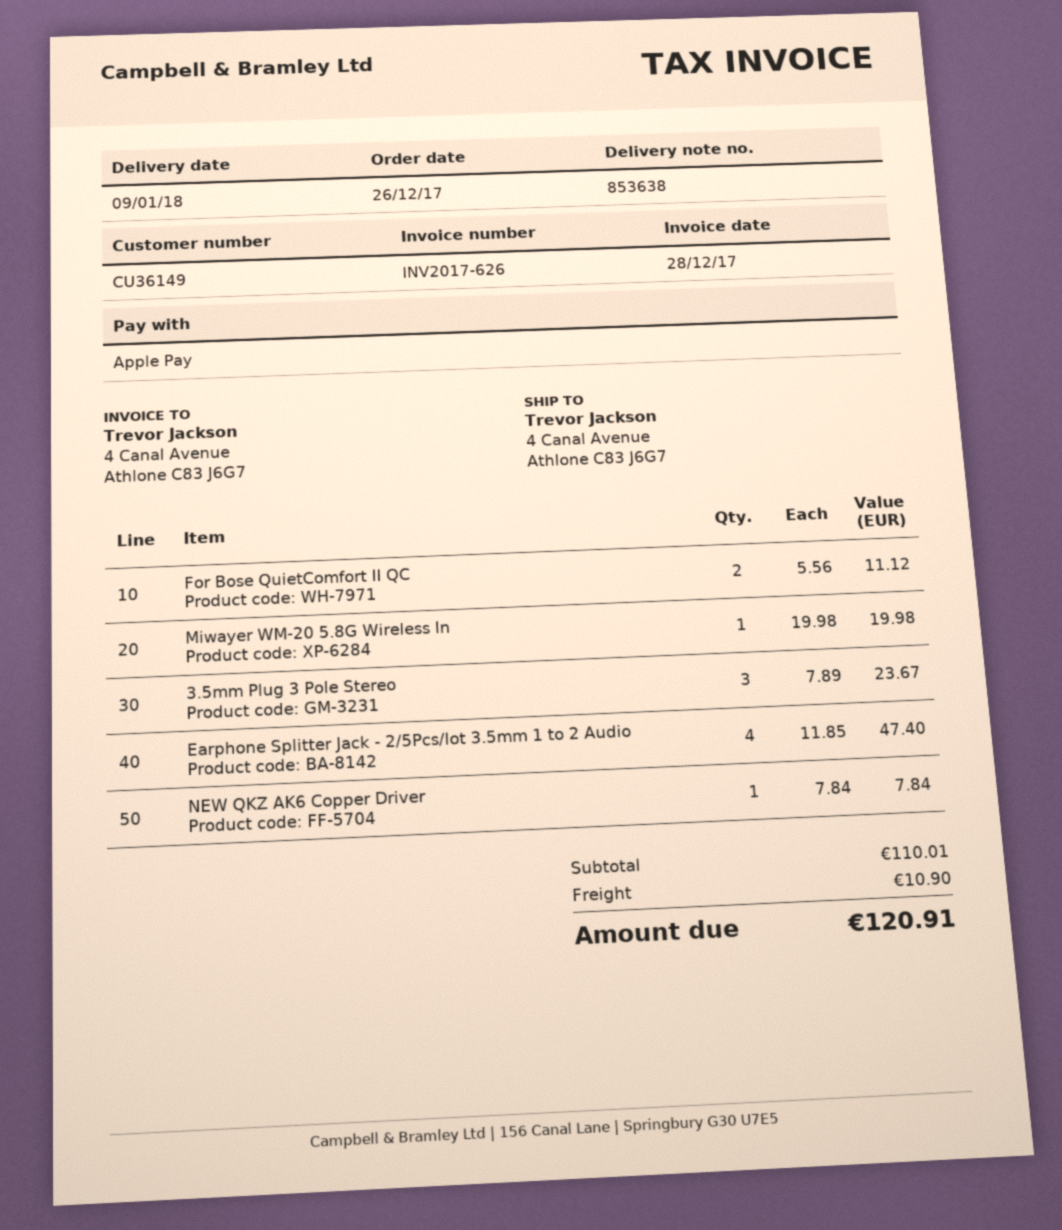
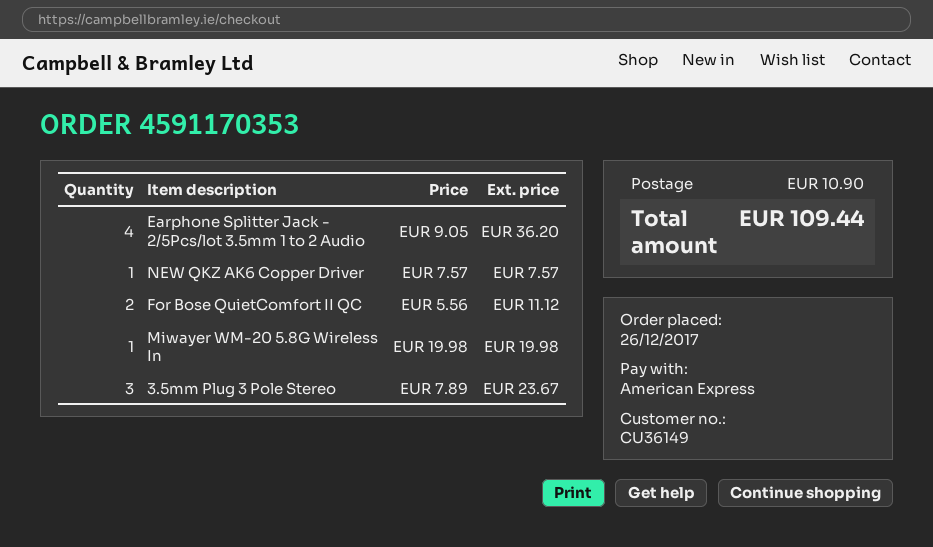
payment method: Apple Pay -> American Express
Earphone Splitter Jack - 2/5Pcs/lot 3.5mm 1 to 2 Audio: 4 x 11.85 = 47.40 -> 4 x 9.05 = 36.20
NEW QKZ AK6 Copper Driver: 1 x 7.84 = 7.84 -> 1 x 7.57 = 7.57
total: 120.91 -> 109.44

